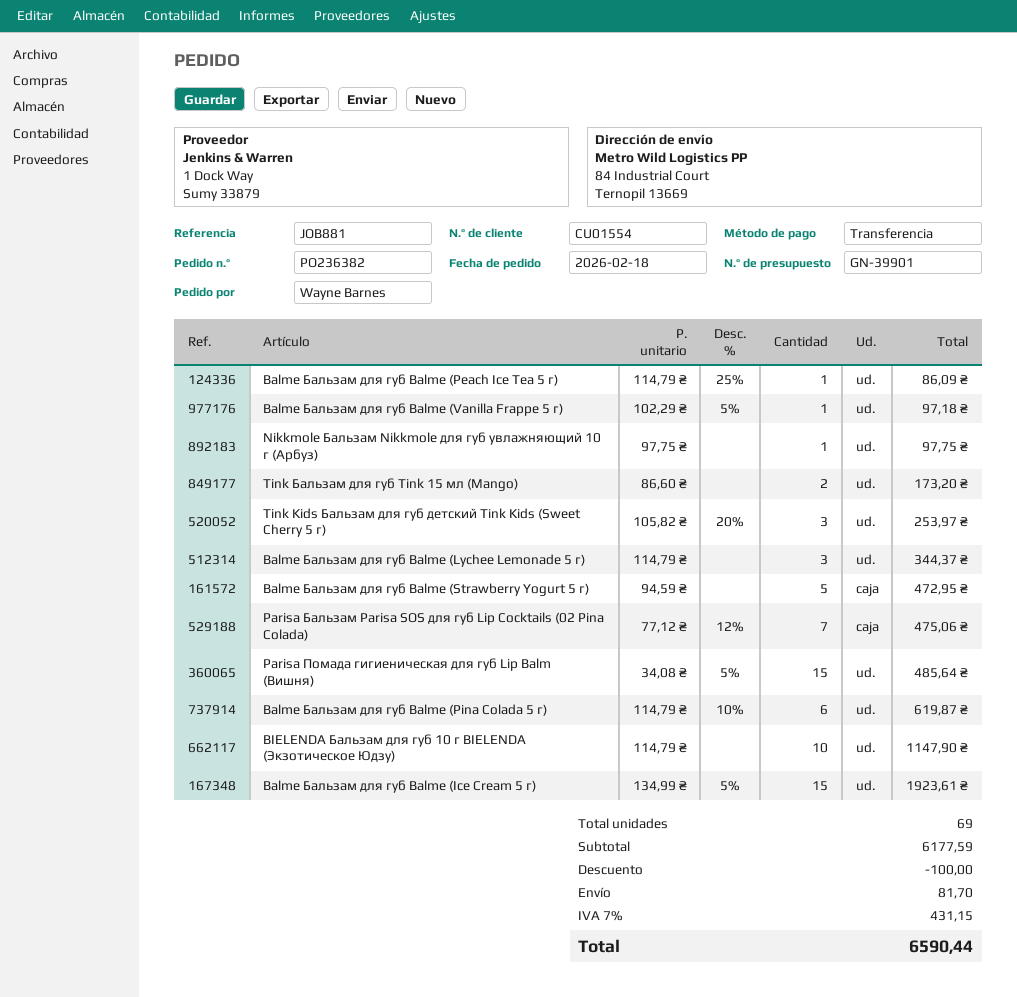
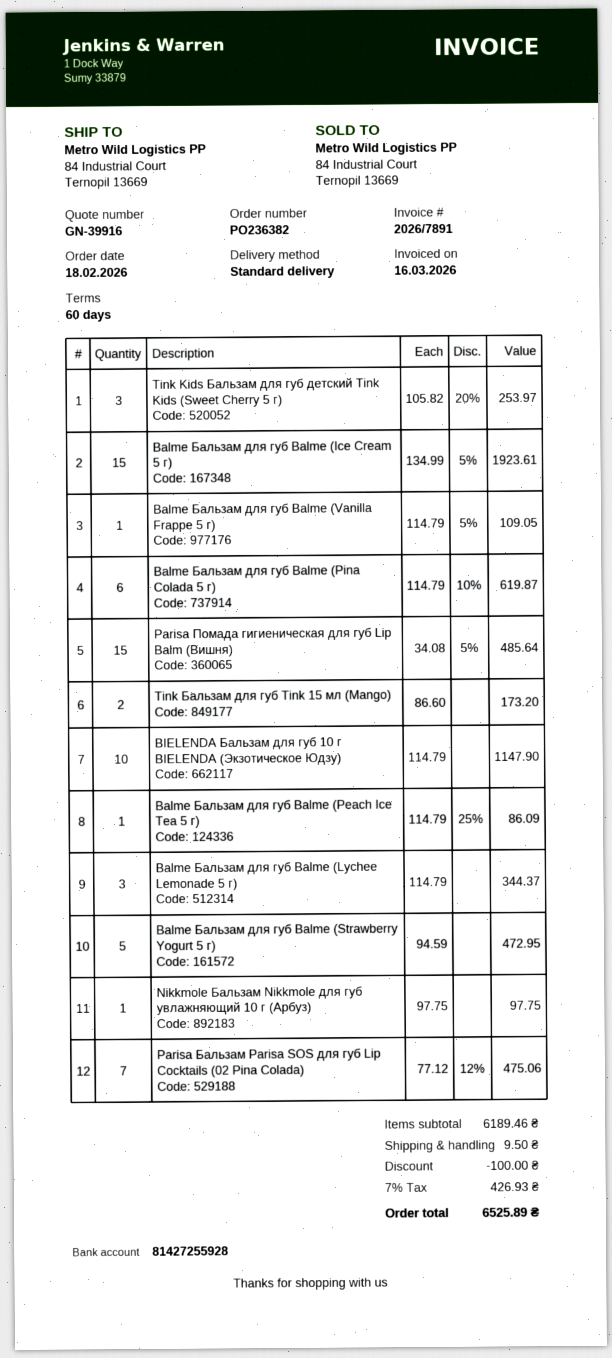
quote number: GN-39901 -> GN-39916
Balme Бальзам для губ Balme (Vanilla Frappe 5 г): 1 x 102.29 - 5% = 97.18 -> 1 x 114.79 - 5% = 109.05
subtotal: 6177.59 -> 6189.46
shipping: 81.70 -> 9.50
tax: 7% = 431.15 -> 7% = 426.93
total: 6590.44 -> 6525.89

